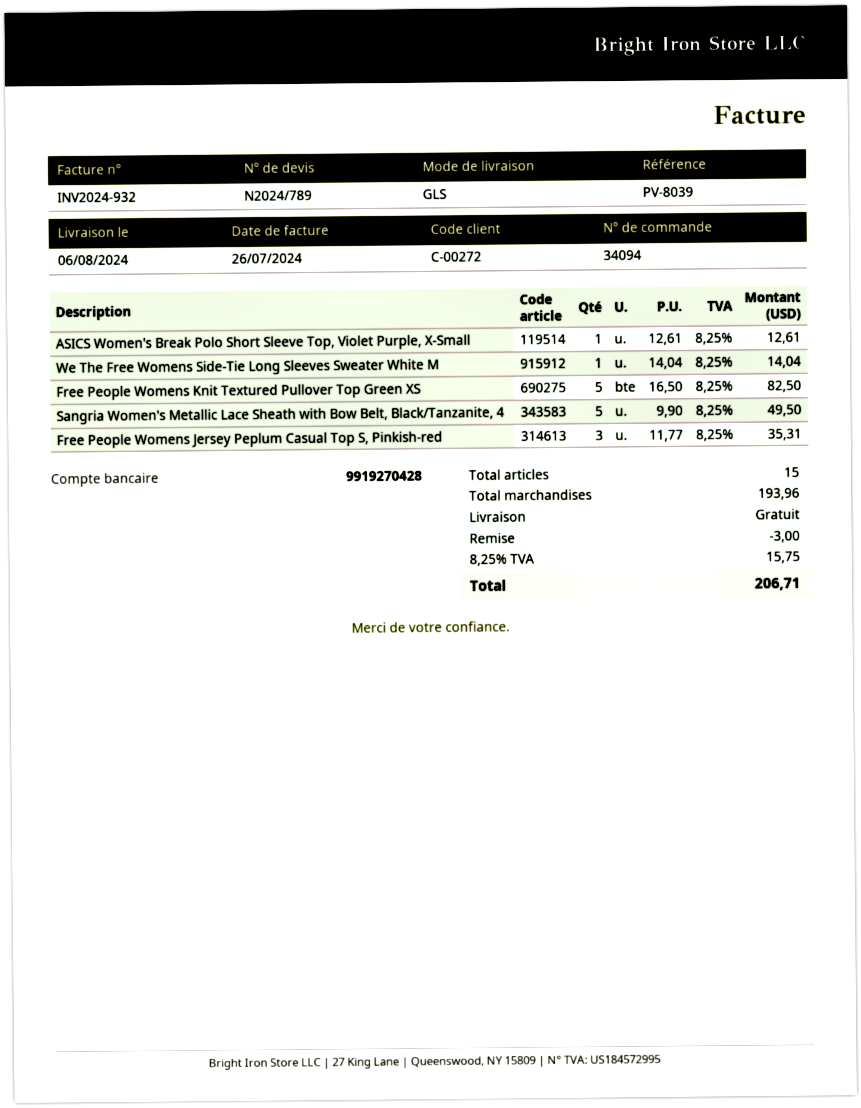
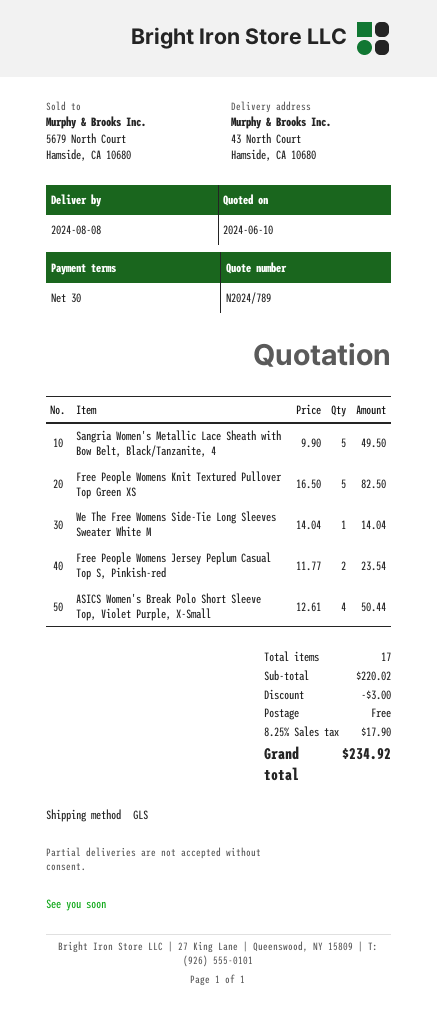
delivery date: 2024-08-06 -> 2024-08-08
ASICS Women's Break Polo Short Sleeve Top, Violet Purple, X-Small: 1 x 12.61 = 12.61 -> 4 x 12.61 = 50.44
Free People Womens Jersey Peplum Casual Top S, Pinkish-red: 3 x 11.77 = 35.31 -> 2 x 11.77 = 23.54
total quantity: 15 -> 17
subtotal: 193.96 -> 220.02
tax: 8.25% = 15.75 -> 8.25% = 17.90
total: 206.71 -> 234.92

